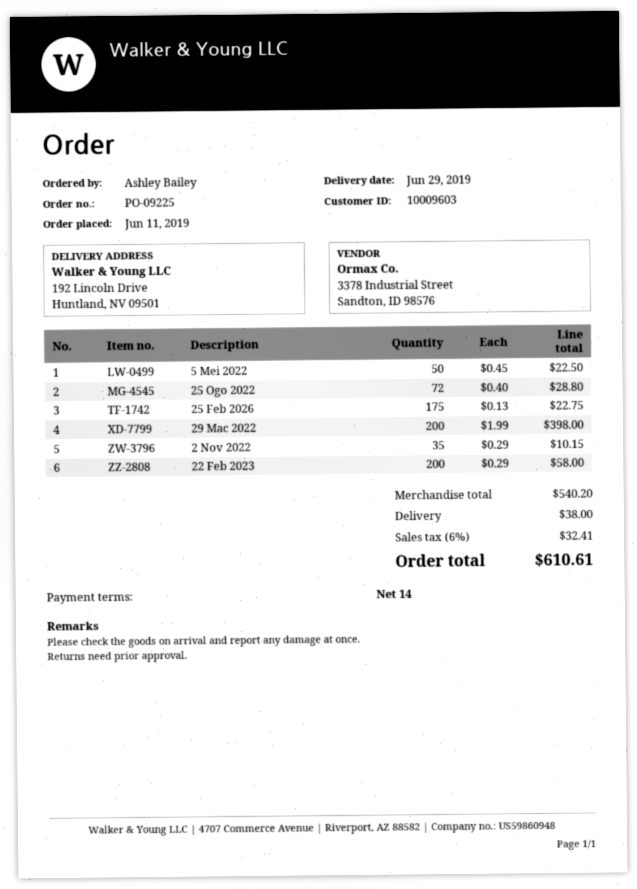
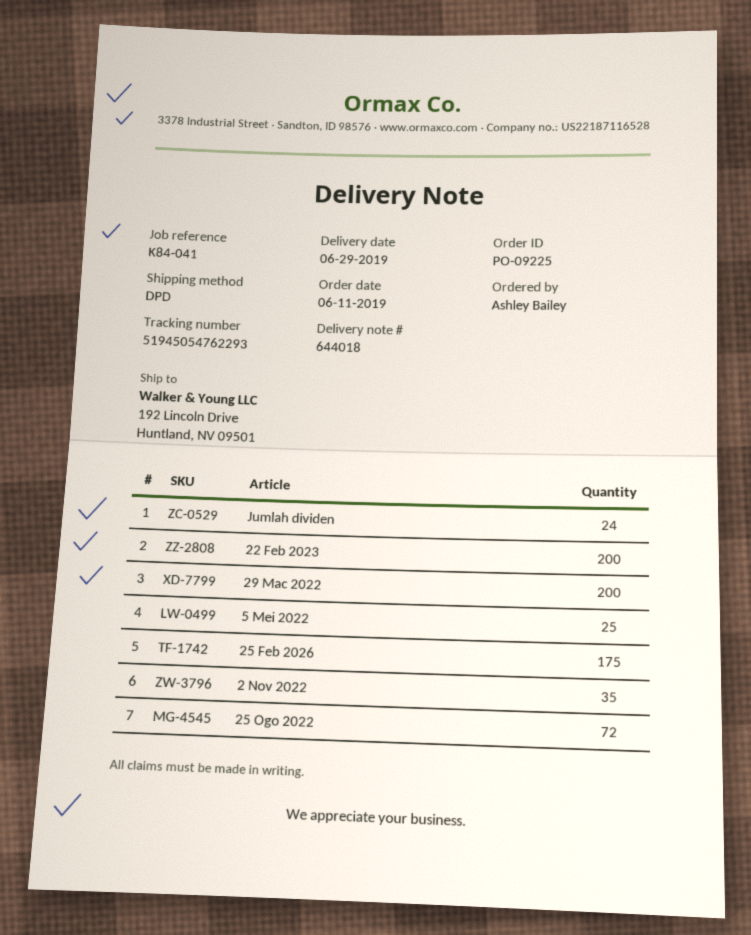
5 Mei 2022: 50 -> 25
Jumlah dividen: none -> 24

